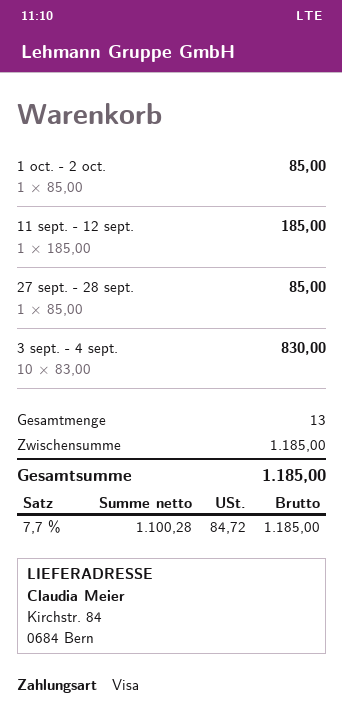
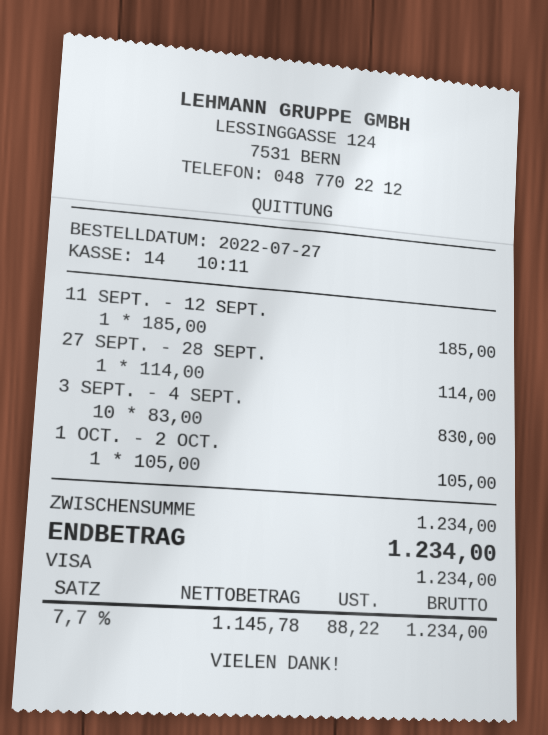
1 oct. - 2 oct.: 1 x 85.00 = 85.00 -> 1 x 105.00 = 105.00
27 sept. - 28 sept.: 1 x 85.00 = 85.00 -> 1 x 114.00 = 114.00
subtotal: 1185.00 -> 1234.00
net: 1100.28 -> 1145.78
tax: 7.7% = 84.72 -> 7.7% = 88.22
total: 1185.00 -> 1234.00

